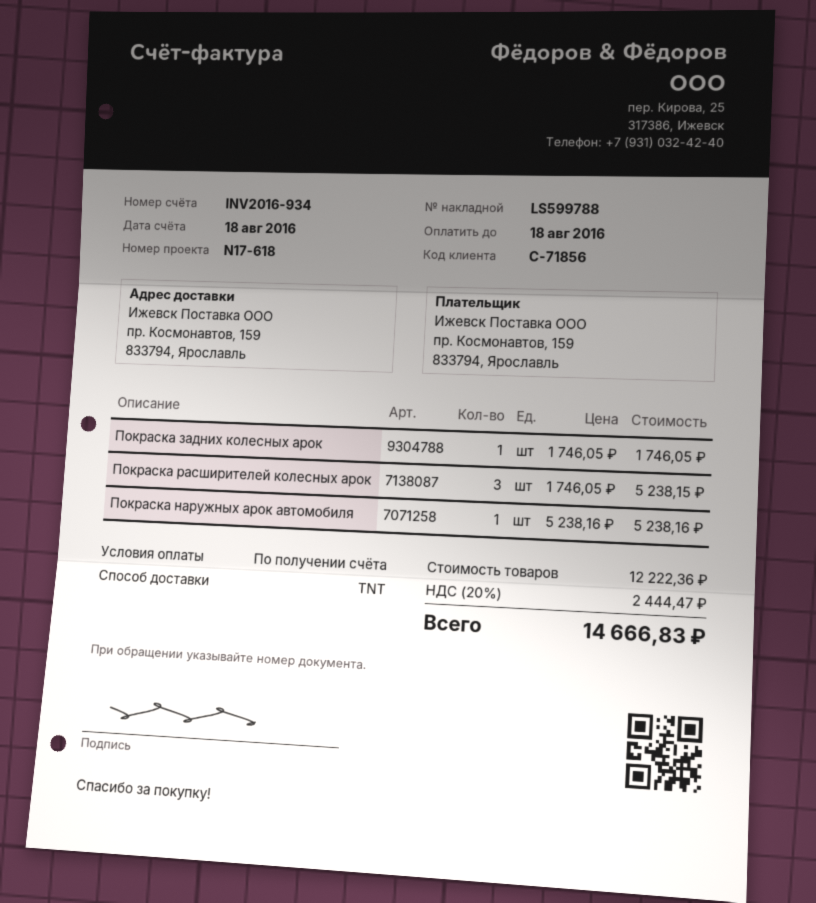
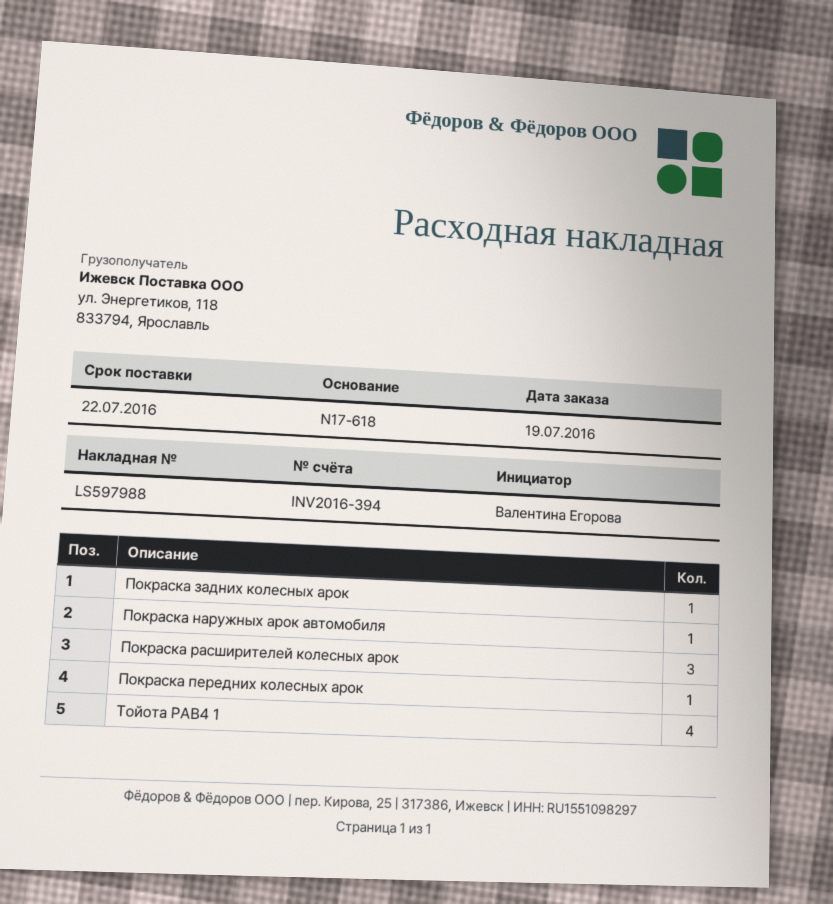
delivery note number: LS599788 -> LS597988
invoice number: INV2016-934 -> INV2016-394
ship to: пр. Космонавтов, 159, 833794, Ярославль -> ул. Энергетиков, 118, 833794, Ярославль
Покраска передних колесных арок: none -> 1
Тойота РАВ4 1: none -> 4

